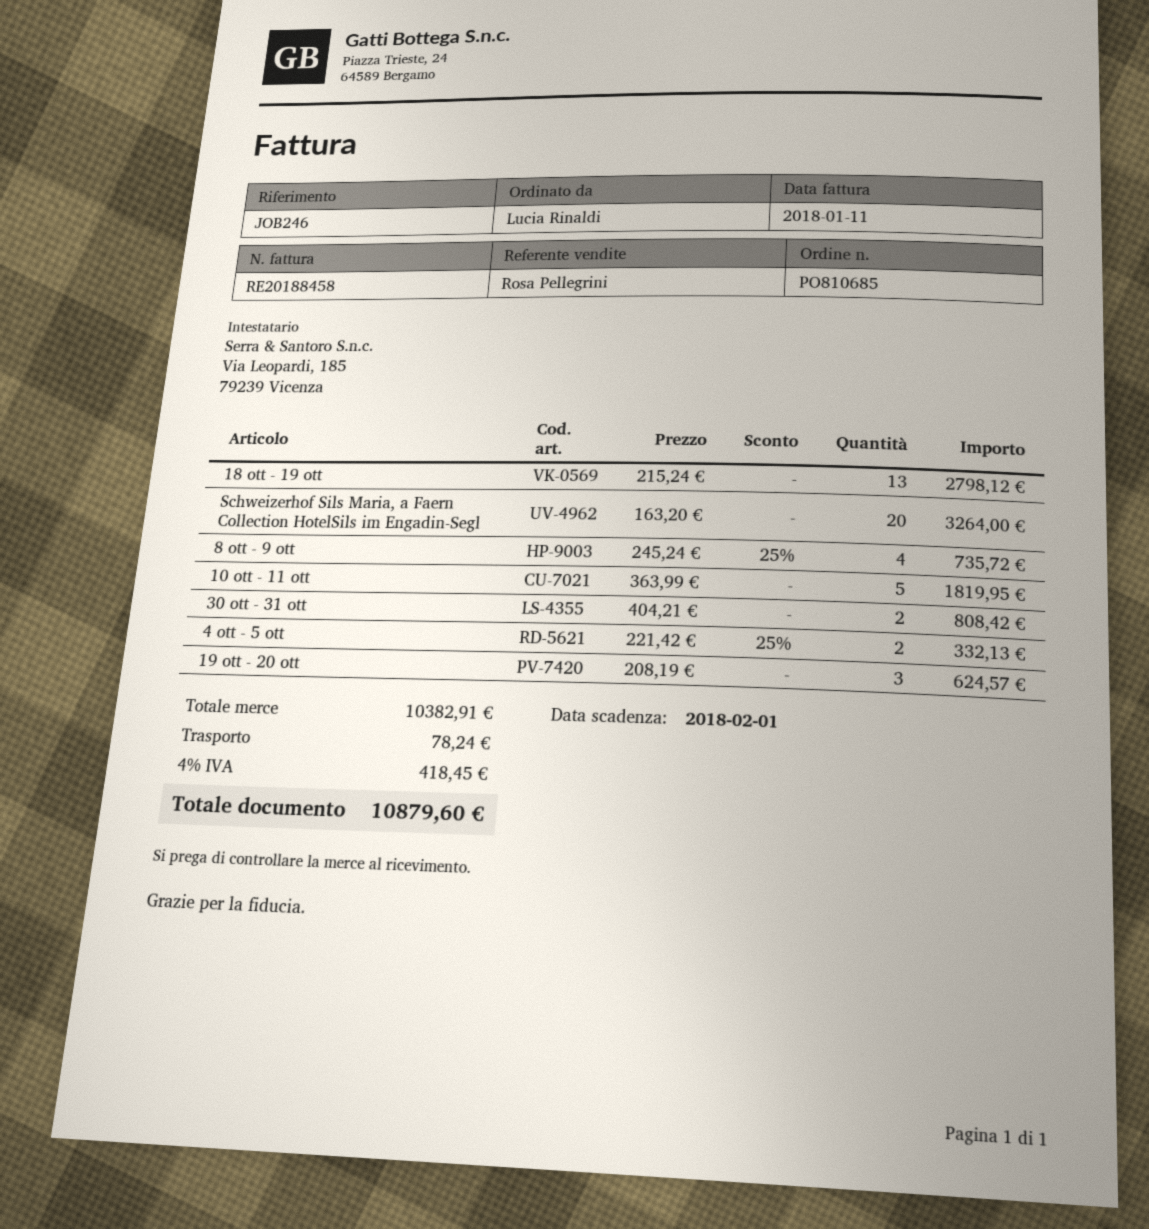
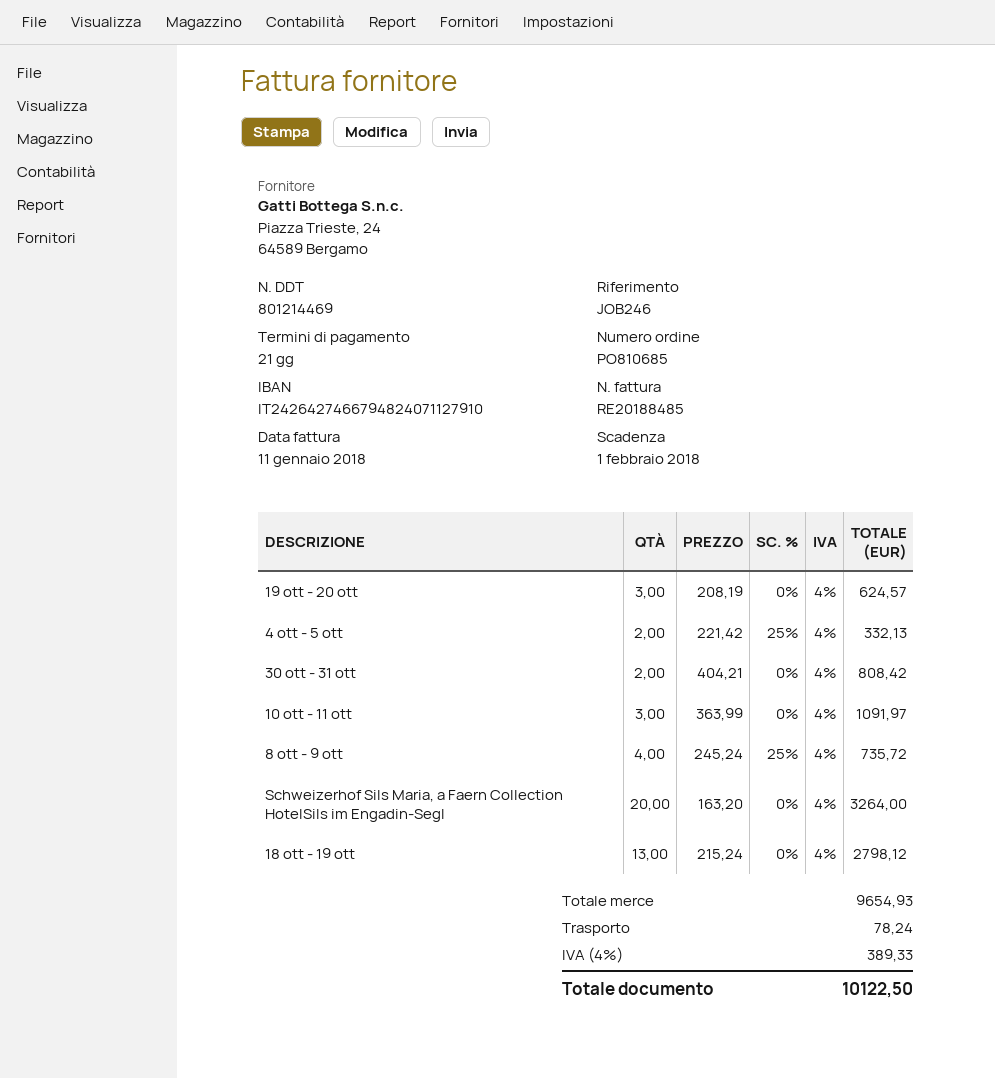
invoice number: RE20188458 -> RE20188485
10 ott - 11 ott: 5 x 363.99 = 1819.95 -> 3 x 363.99 = 1091.97
subtotal: 10382.91 -> 9654.93
tax: 4% = 418.45 -> 4% = 389.33
total: 10879.60 -> 10122.50

